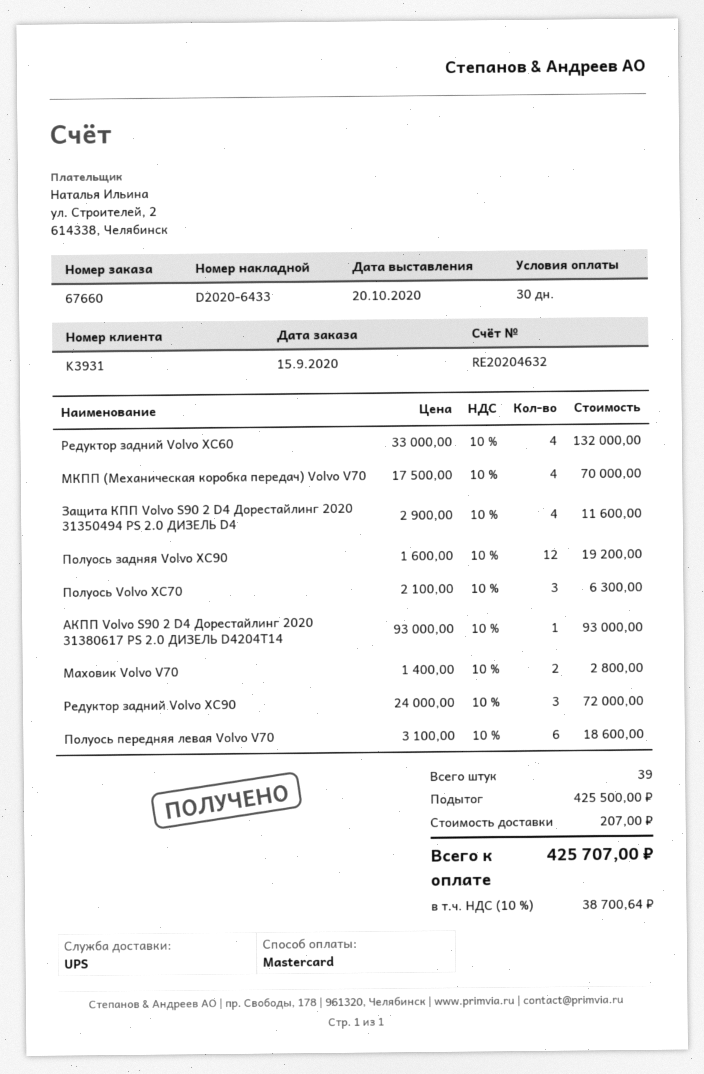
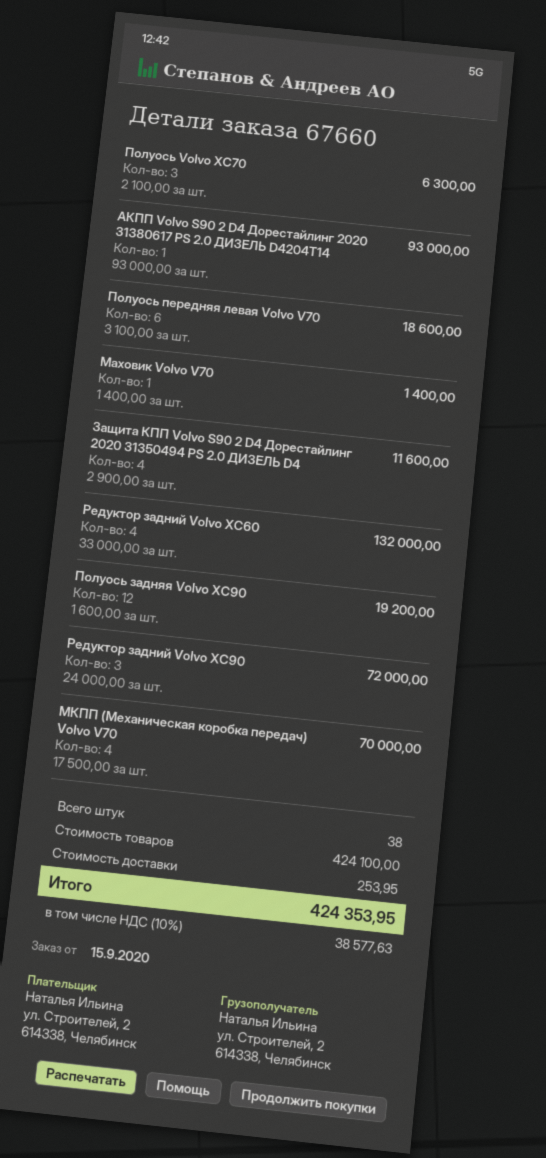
Маховик Volvo V70: 2 x 1400.00 = 2800.00 -> 1 x 1400.00 = 1400.00
total quantity: 39 -> 38
subtotal: 425500.00 -> 424100.00
shipping: 207.00 -> 253.95
tax: 10% = 38700.64 -> 10% = 38577.63
total: 425707.00 -> 424353.95

